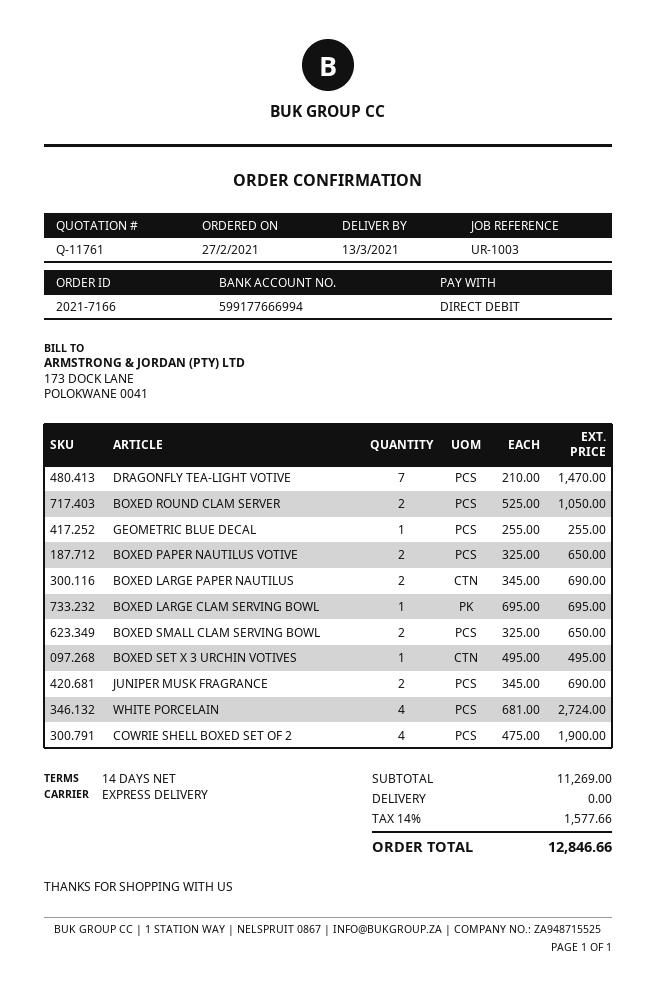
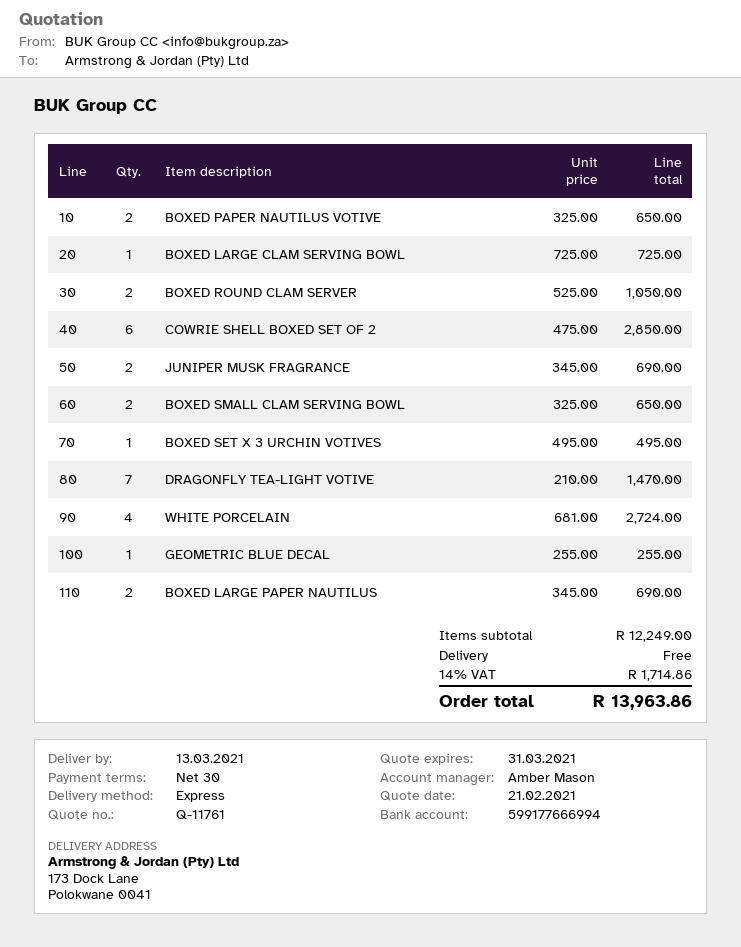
payment terms: 14 days -> 30 days
BOXED LARGE CLAM SERVING BOWL: 1 x 695.00 = 695.00 -> 1 x 725.00 = 725.00
COWRIE SHELL BOXED SET OF 2: 4 x 475.00 = 1900.00 -> 6 x 475.00 = 2850.00
subtotal: 11269.00 -> 12249.00
tax: 14% = 1577.66 -> 14% = 1714.86
total: 12846.66 -> 13963.86

